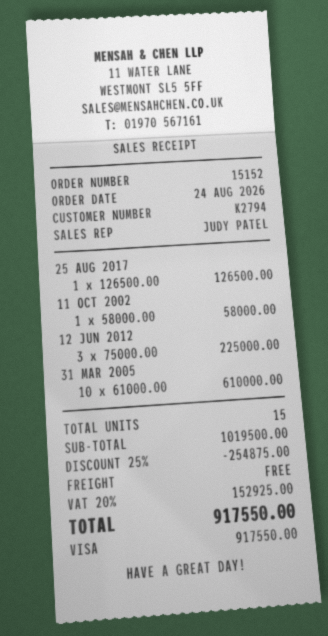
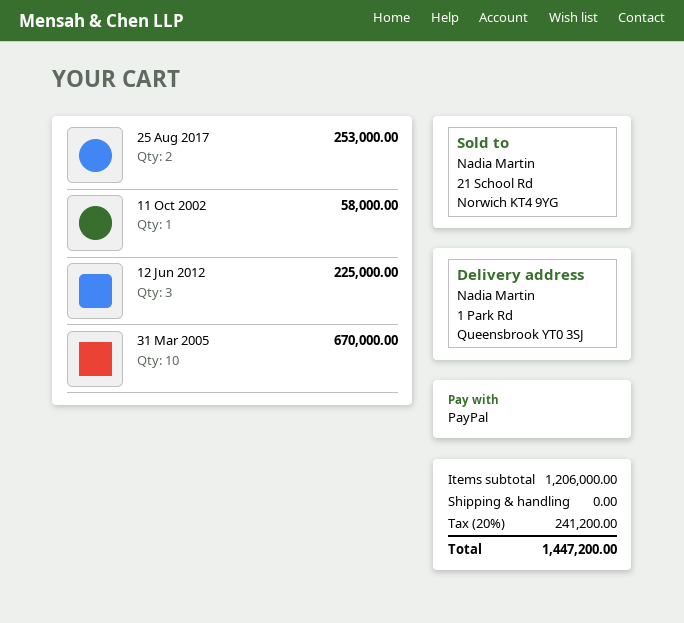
payment method: Visa -> PayPal
25 AUG 2017: 1 for 126500.00 -> 2 for 253000.00
31 MAR 2005: 10 for 610000.00 -> 10 for 670000.00
subtotal: 1019500.00 -> 1206000.00
discount: 25% = 254875.00 -> none
tax: 20% = 152925.00 -> 20% = 241200.00
total: 917550.00 -> 1447200.00

